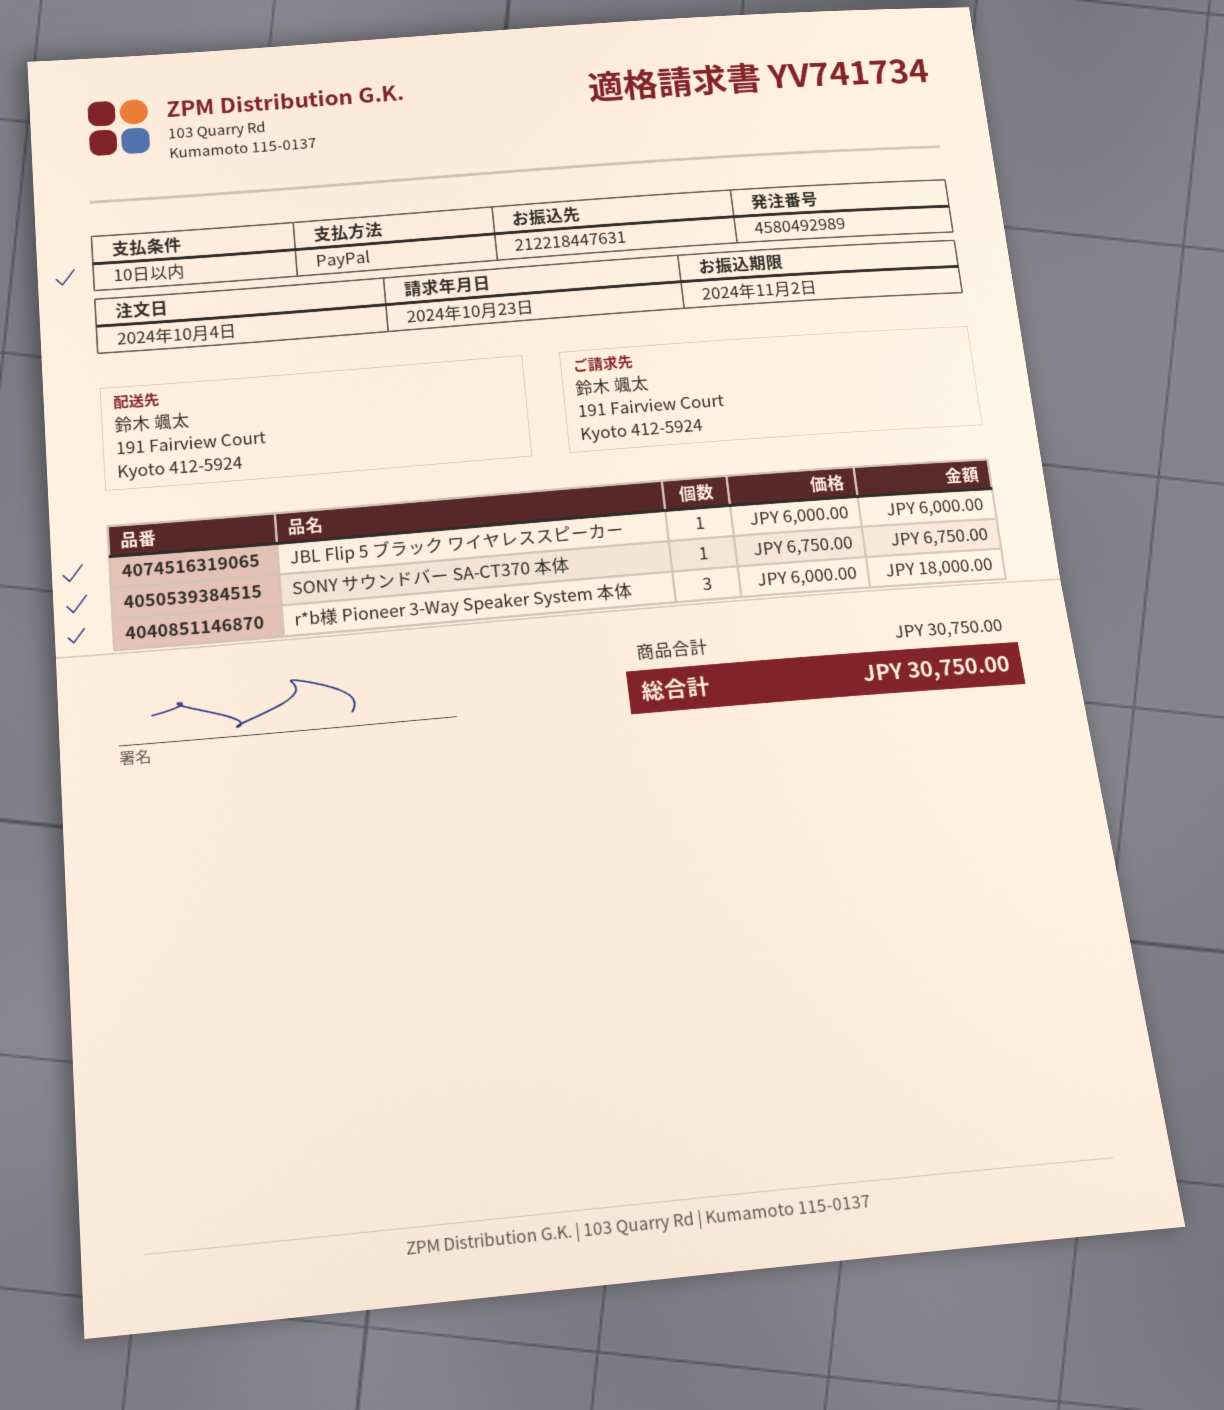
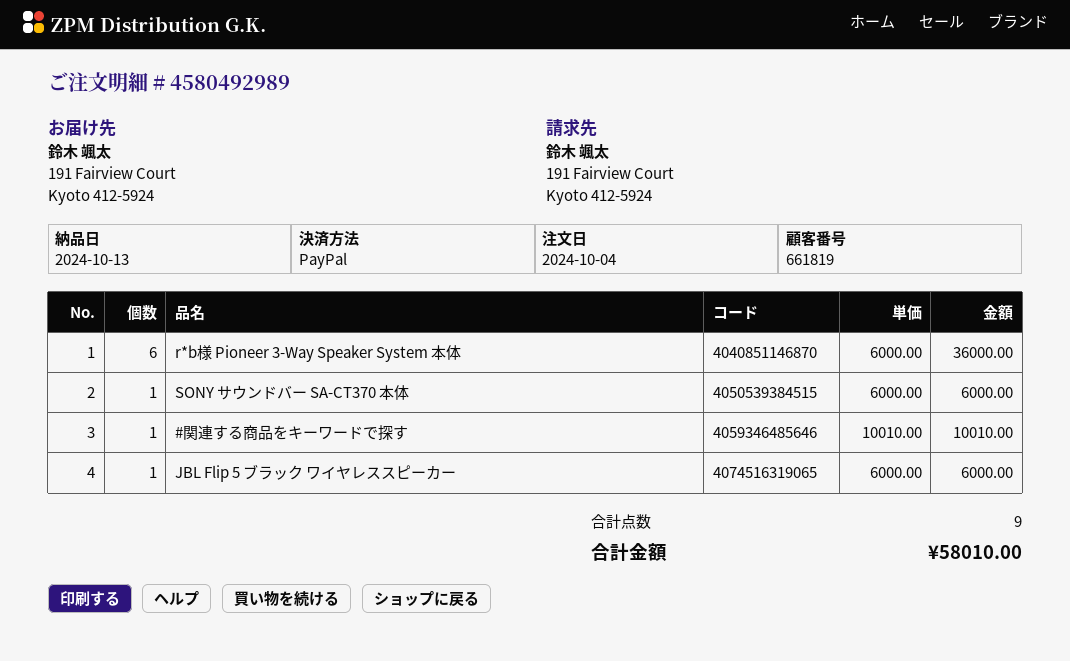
SONY サウンドバー SA-CT370 本体: 1 x 6750.00 = 6750.00 -> 1 x 6000.00 = 6000.00
r*b様 Pioneer 3-Way Speaker System 本体: 3 x 6000.00 = 18000.00 -> 6 x 6000.00 = 36000.00
#関連する商品をキーワードで探す: none -> 1 x 10010.00 = 10010.00
total: 30750.00 -> 58010.00

